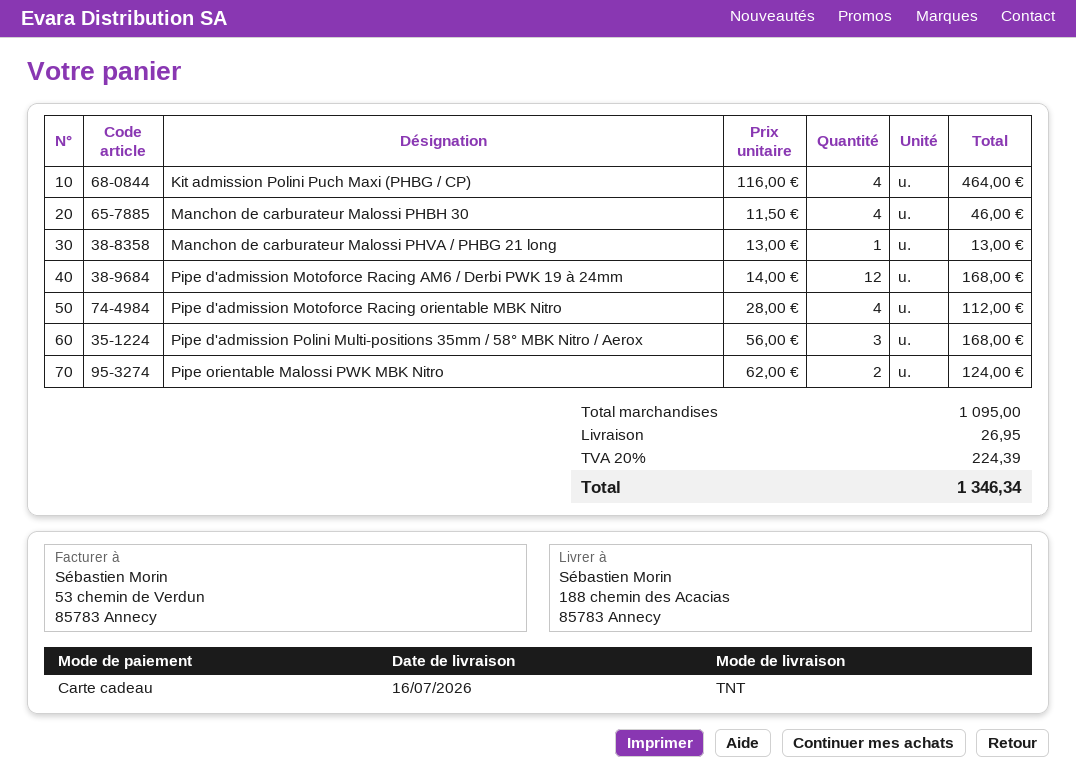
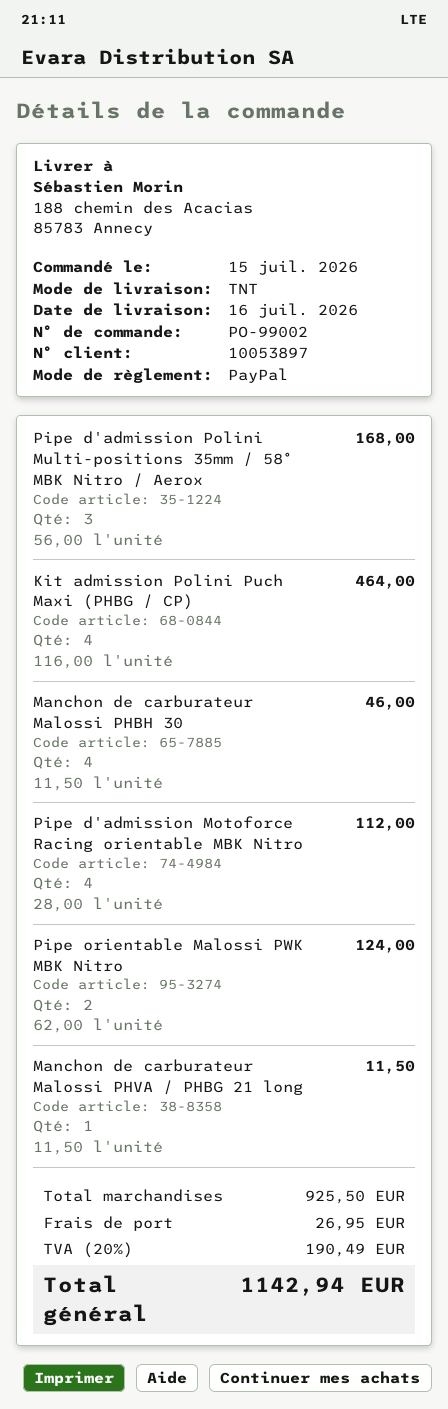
payment method: gift card -> PayPal
Manchon de carburateur Malossi PHVA / PHBG 21 long: 1 x 13.00 = 13.00 -> 1 x 11.50 = 11.50
Pipe d'admission Motoforce Racing AM6 / Derbi PWK 19 à 24mm: 12 x 14.00 = 168.00 -> none
subtotal: 1095.00 -> 925.50
tax: 20% = 224.39 -> 20% = 190.49
total: 1346.34 -> 1142.94

